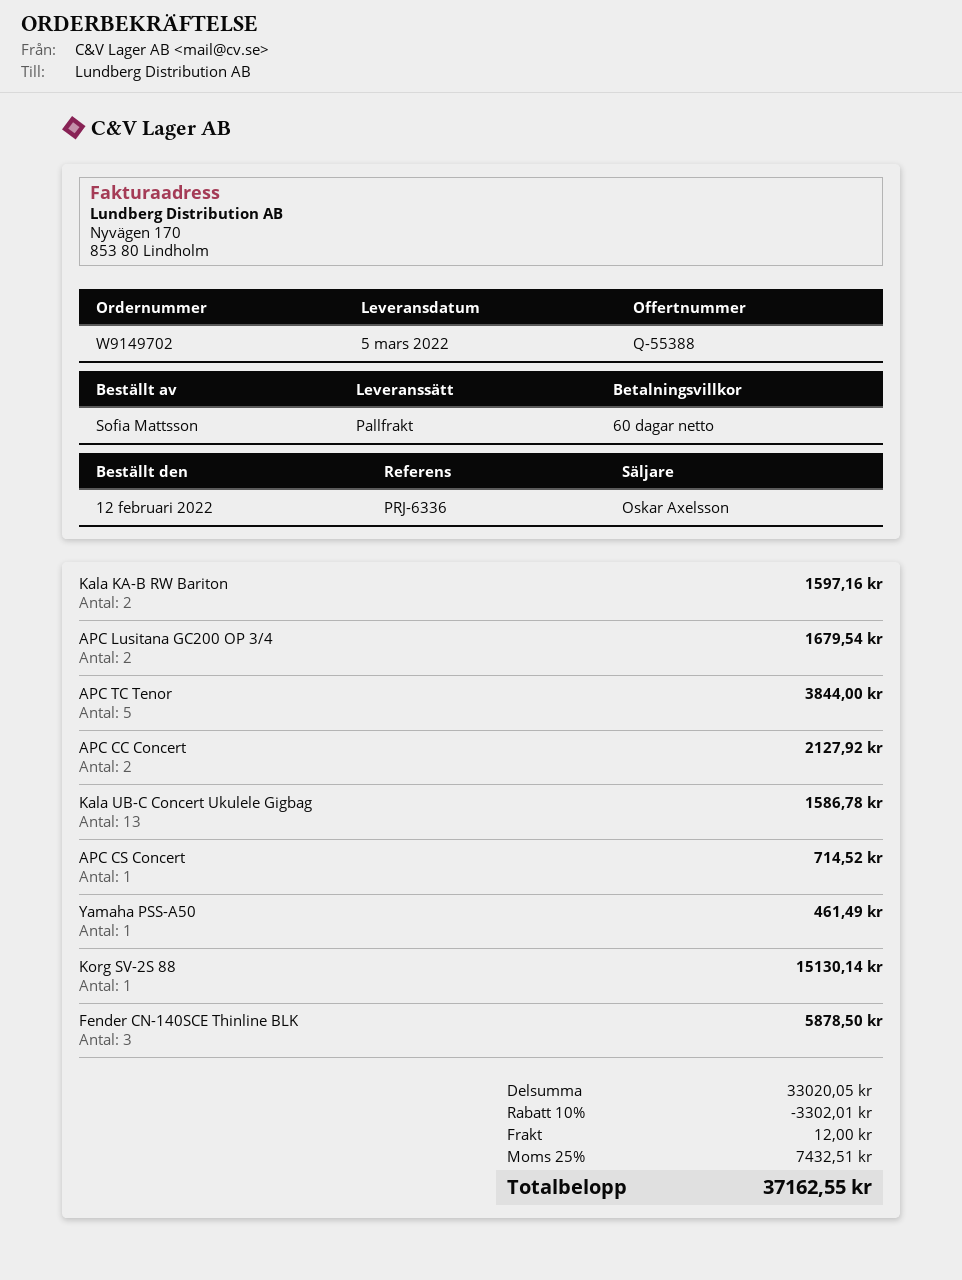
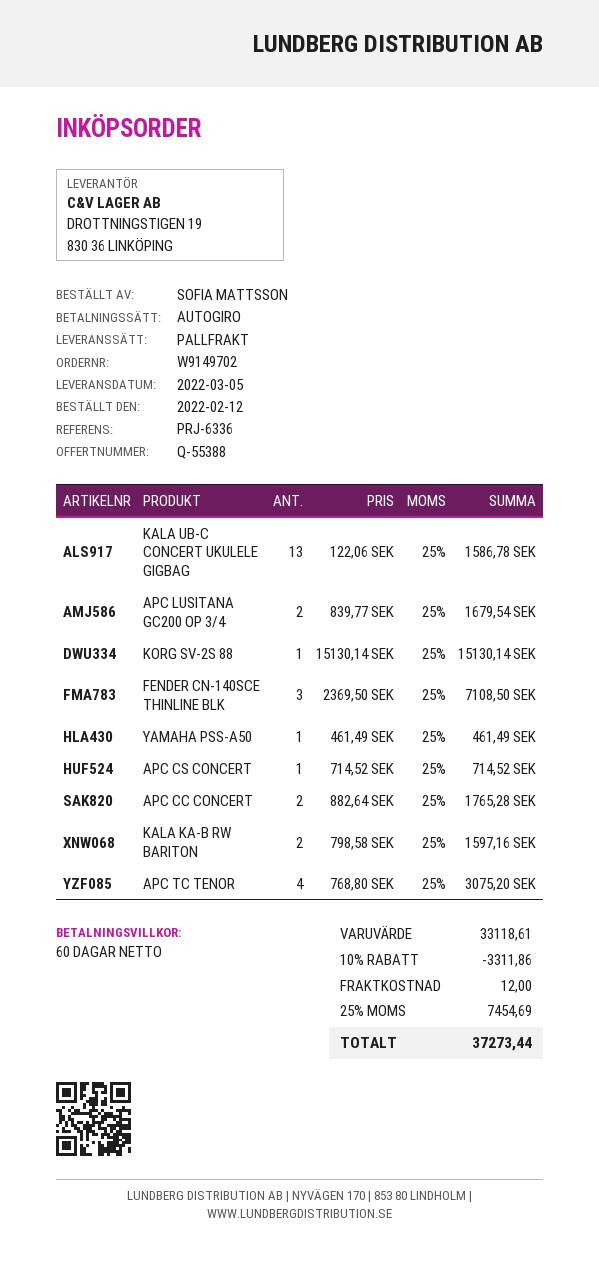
APC TC Tenor: 5 for 3844.00 -> 4 for 3075.20
APC CC Concert: 2 for 2127.92 -> 2 for 1765.28
Fender CN-140SCE Thinline BLK: 3 for 5878.50 -> 3 for 7108.50
subtotal: 33020.05 -> 33118.61
discount: 10% = 3302.01 -> 10% = 3311.86
tax: 25% = 7432.51 -> 25% = 7454.69
total: 37162.55 -> 37273.44

